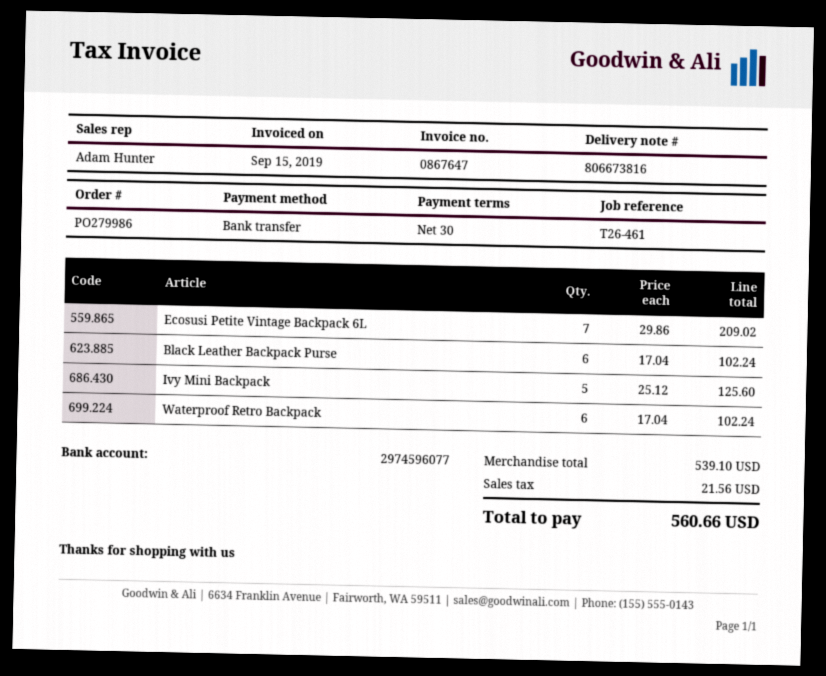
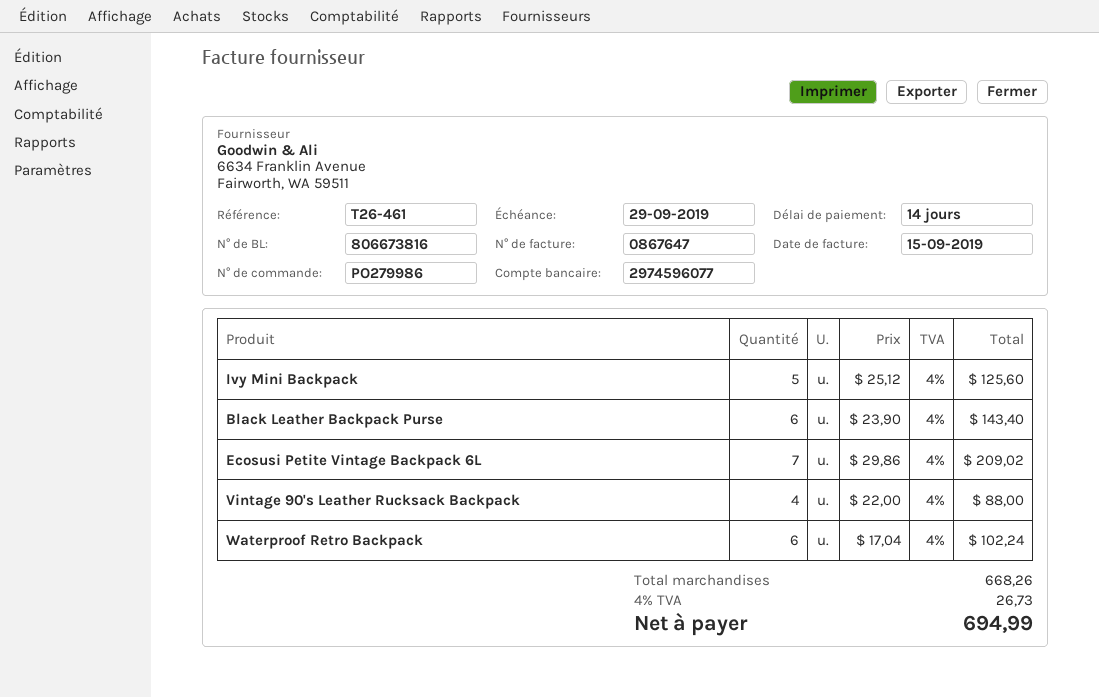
payment terms: 30 days -> 14 days
Black Leather Backpack Purse: 6 x 17.04 = 102.24 -> 6 x 23.90 = 143.40
Vintage 90's Leather Rucksack Backpack: none -> 4 x 22.00 = 88.00
subtotal: 539.10 -> 668.26
tax: 21.56 -> 26.73
total: 560.66 -> 694.99

